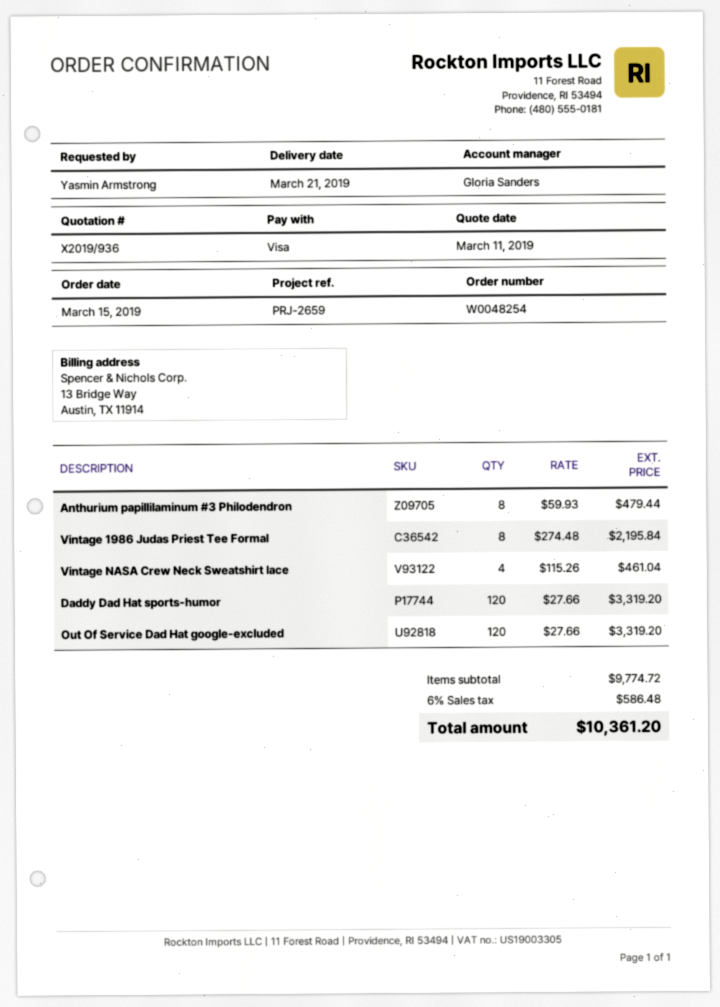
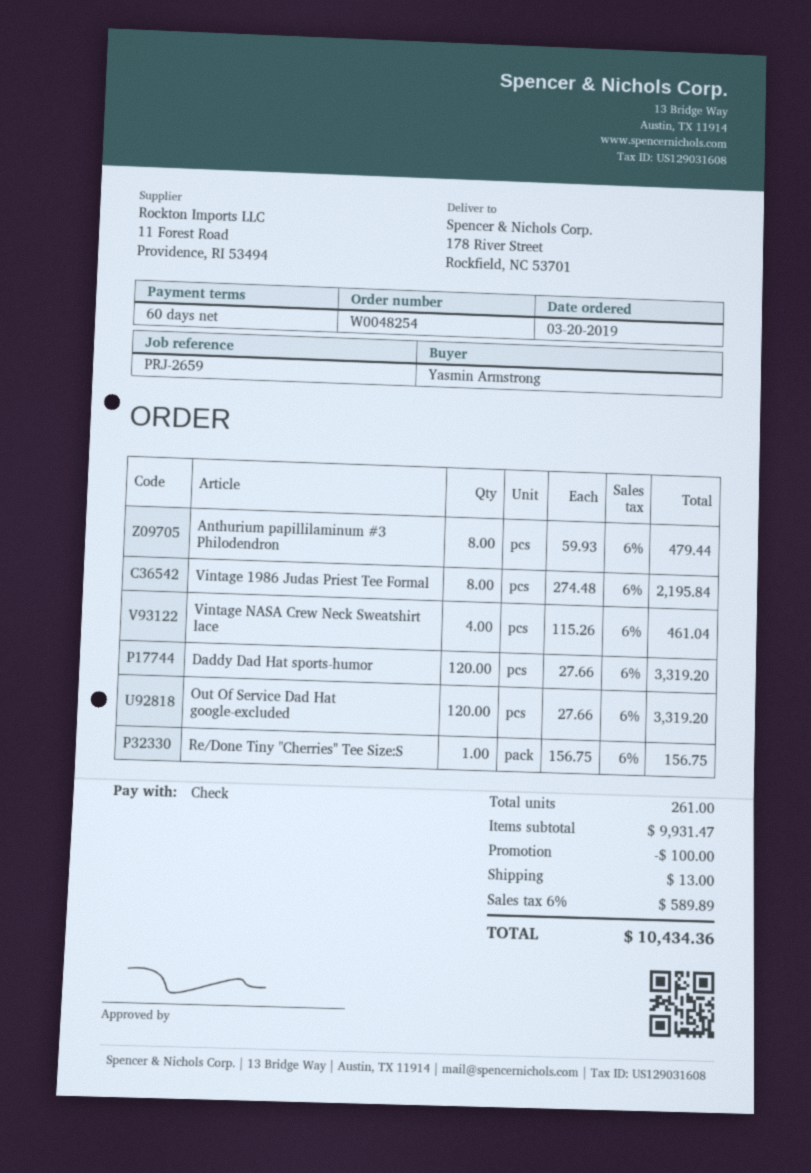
order date: 2019-03-15 -> 2019-03-20
payment method: Visa -> cheque
Re/Done Tiny "Cherries" Tee Size:S: none -> 1 x 156.75 = 156.75
subtotal: 9774.72 -> 9931.47
discount: none -> 100.00
shipping: none -> 13.00
tax: 6% = 586.48 -> 6% = 589.89
total: 10361.20 -> 10434.36

